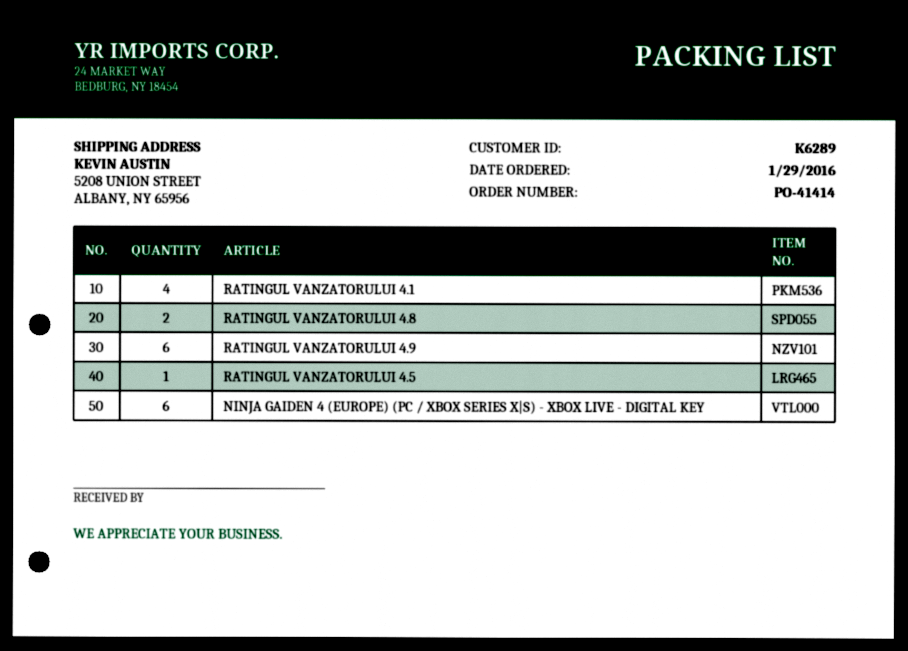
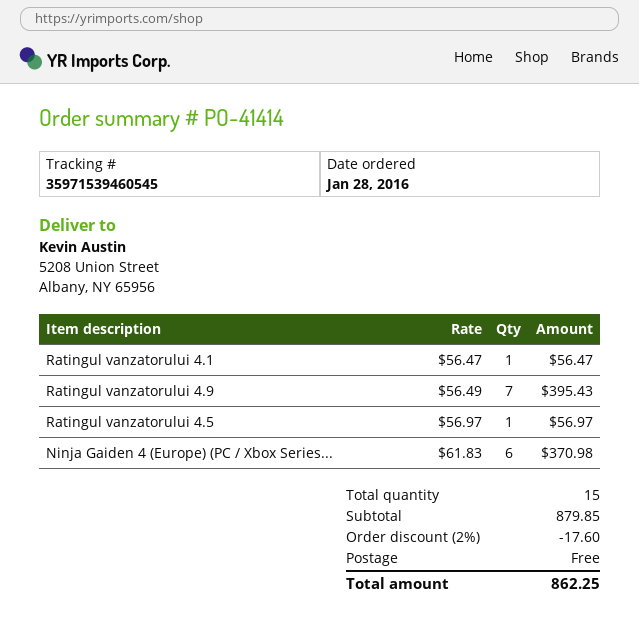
order date: 2016-01-29 -> 2016-01-28
RATINGUL VANZATORULUI 4.1: 4 -> 1
RATINGUL VANZATORULUI 4.8: 2 -> none
RATINGUL VANZATORULUI 4.9: 6 -> 7

